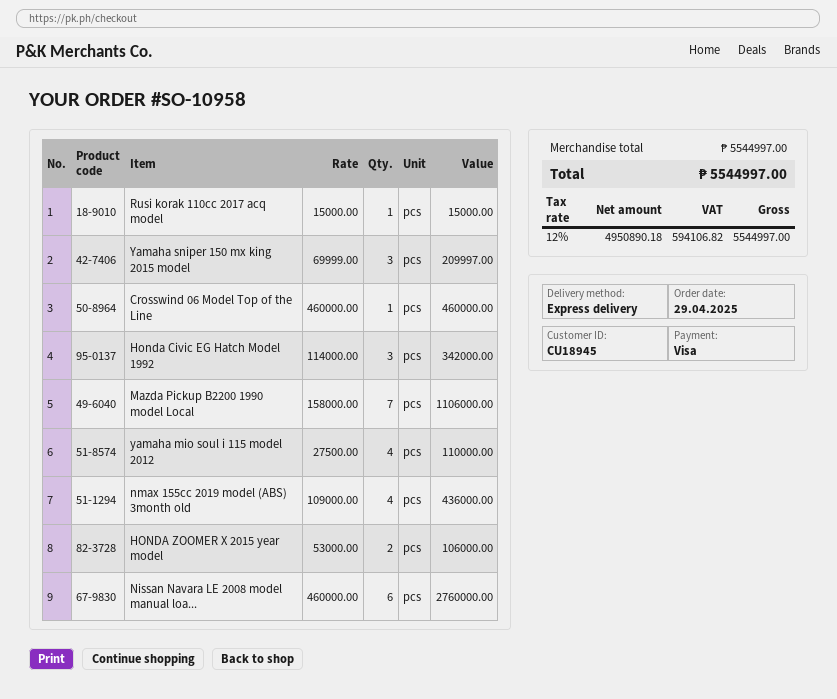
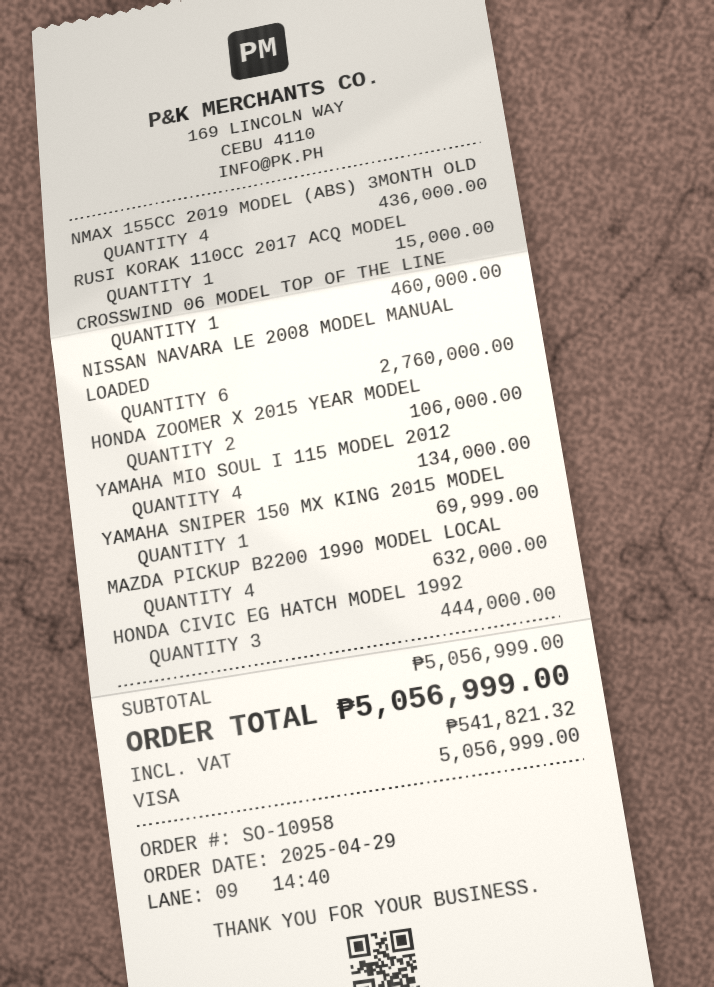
Yamaha sniper 150 mx king 2015 model: 3 for 209997.00 -> 1 for 69999.00
Honda Civic EG Hatch Model 1992: 3 for 342000.00 -> 3 for 444000.00
Mazda Pickup B2200 1990 model Local: 7 for 1106000.00 -> 4 for 632000.00
yamaha mio soul i 115 model 2012: 4 for 110000.00 -> 4 for 134000.00
subtotal: 5544997.00 -> 5056999.00
tax: 594106.82 -> 541821.32
total: 5544997.00 -> 5056999.00

